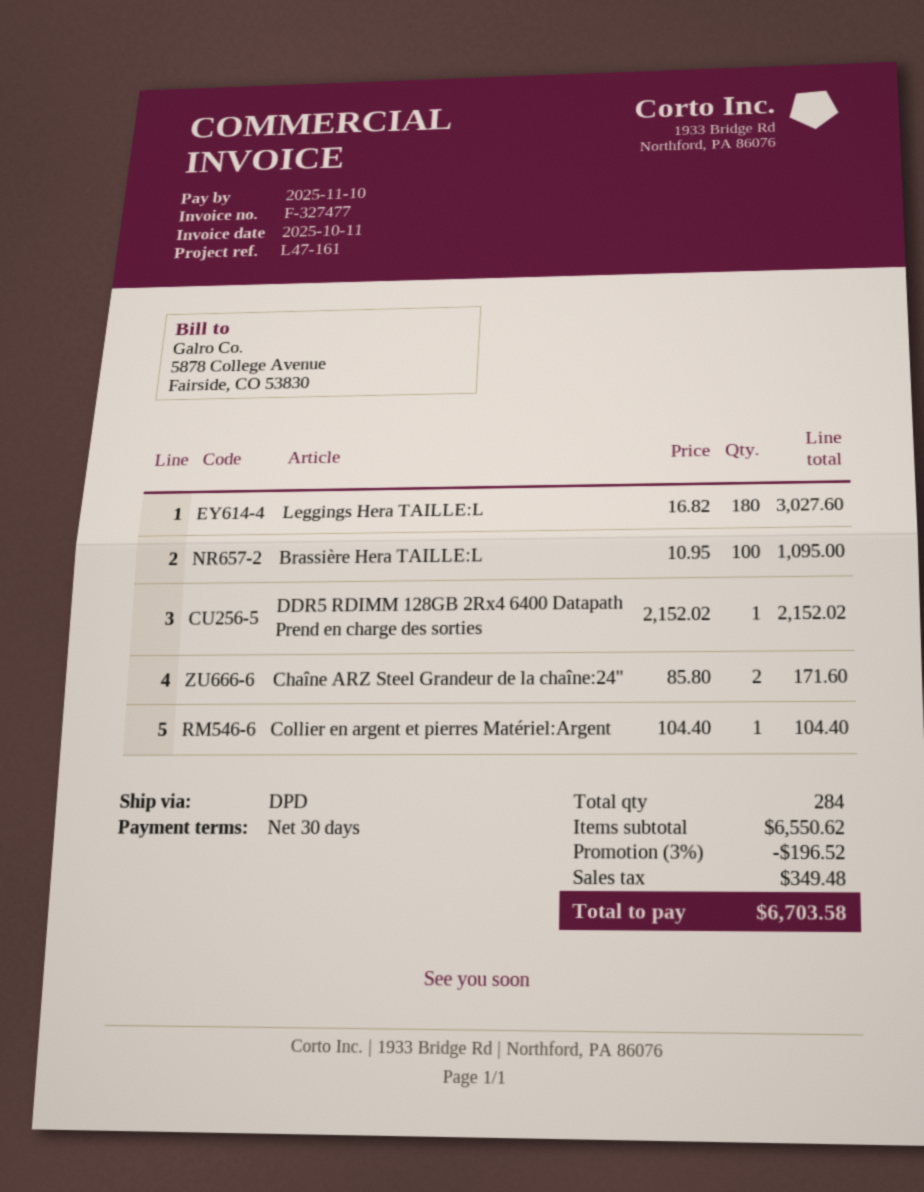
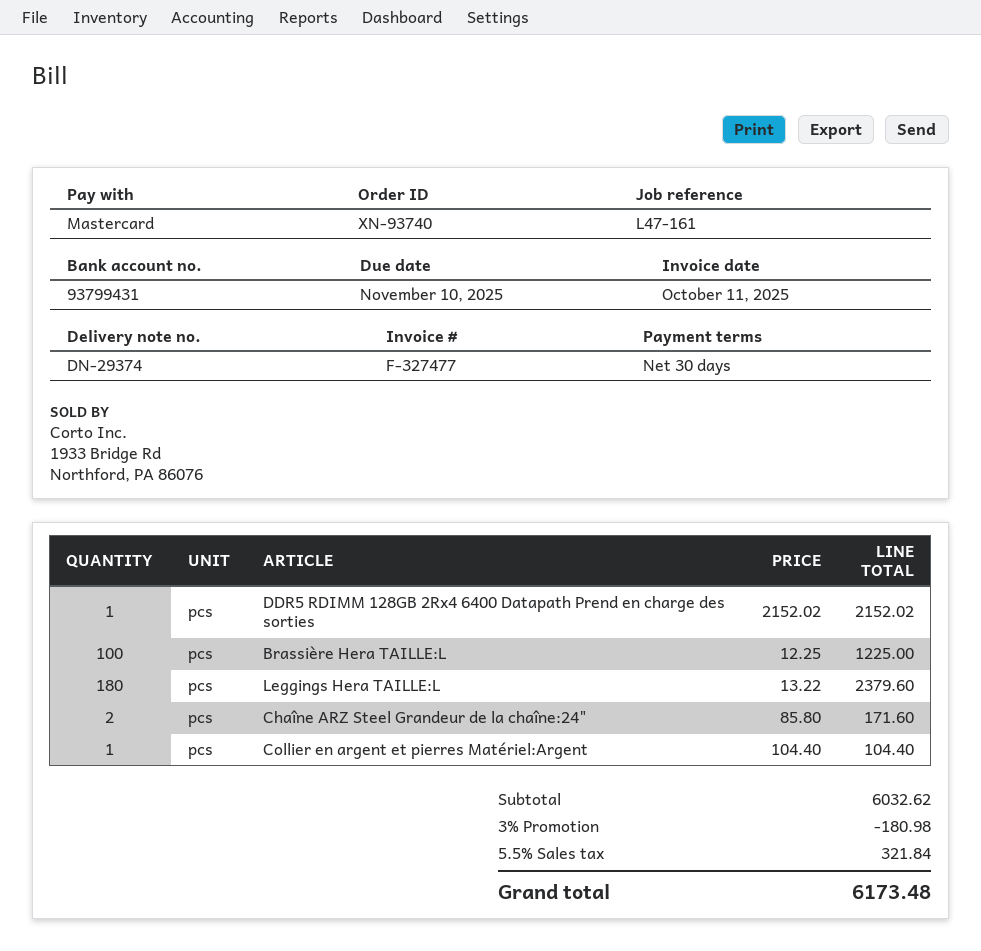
Leggings Hera TAILLE:L: 180 x 16.82 = 3027.60 -> 180 x 13.22 = 2379.60
Brassière Hera TAILLE:L: 100 x 10.95 = 1095.00 -> 100 x 12.25 = 1225.00
subtotal: 6550.62 -> 6032.62
discount: 3% = 196.52 -> 3% = 180.98
tax: 349.48 -> 321.84
total: 6703.58 -> 6173.48

